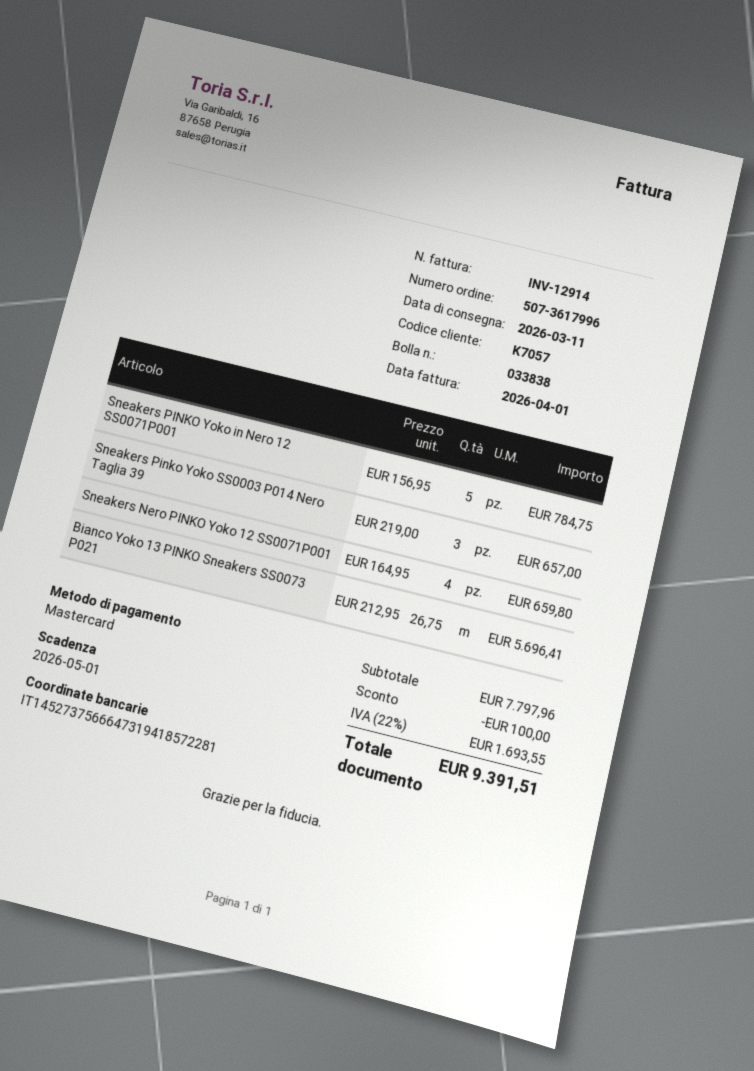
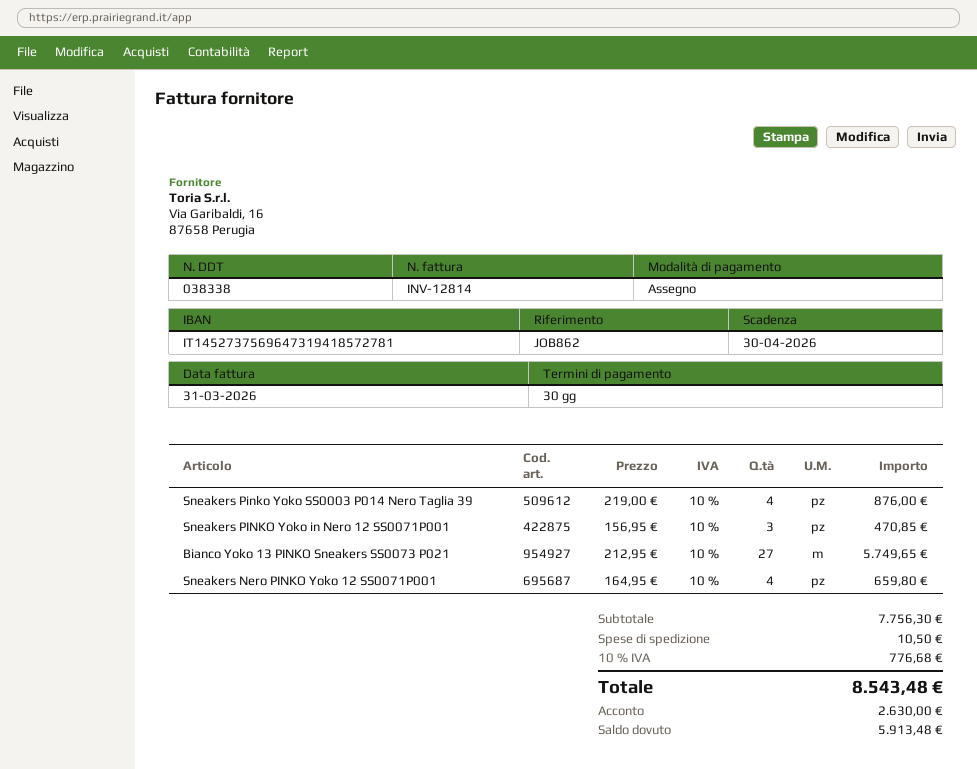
delivery note number: 033838 -> 038338
invoice number: INV-12914 -> INV-12814
invoice date: 2026-04-01 -> 2026-03-31
due date: 2026-05-01 -> 2026-04-30
payment method: Mastercard -> cheque
bank account: IT1452737566647319418572281 -> IT1452737569647319418572781
Sneakers PINKO Yoko in Nero 12 SS0071P001: 5 x 156.95 = 784.75 -> 3 x 156.95 = 470.85
Sneakers Pinko Yoko SS0003 P014 Nero Taglia 39: 3 x 219.00 = 657.00 -> 4 x 219.00 = 876.00
Bianco Yoko 13 PINKO Sneakers SS0073 P021: 26.75 x 212.95 = 5696.41 -> 27 x 212.95 = 5749.65
subtotal: 7797.96 -> 7756.30
discount: 100.00 -> none
shipping: none -> 10.50
tax: 22% = 1693.55 -> 10% = 776.68
total: 9391.51 -> 8543.48

